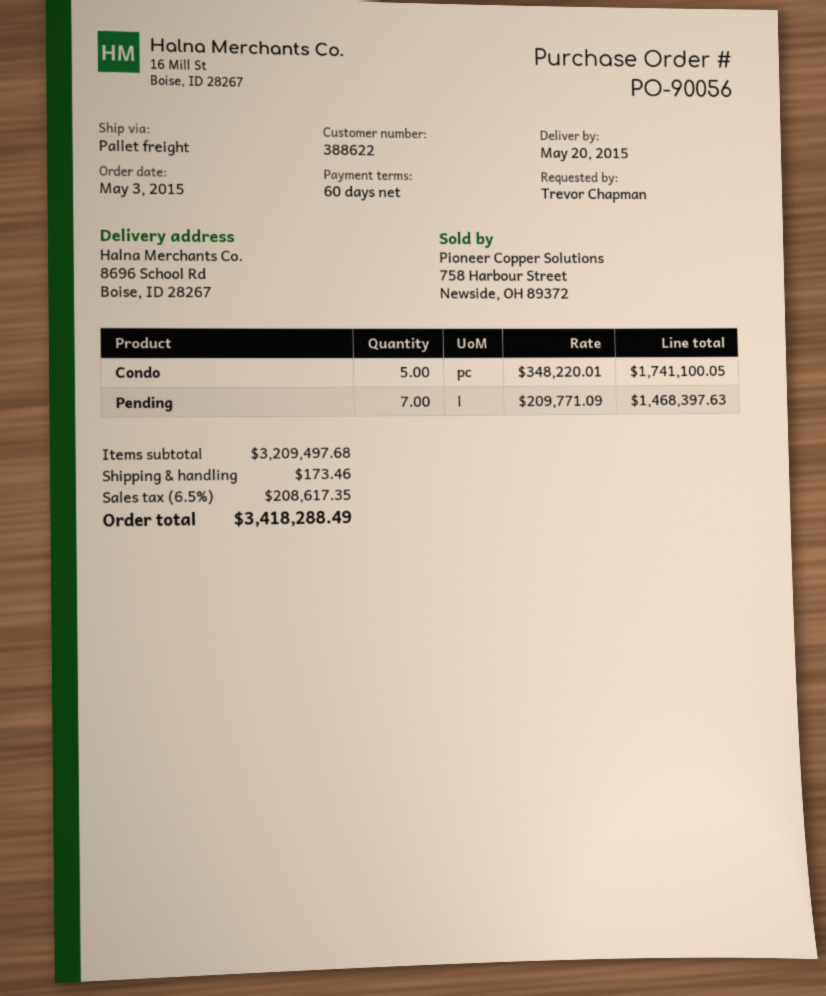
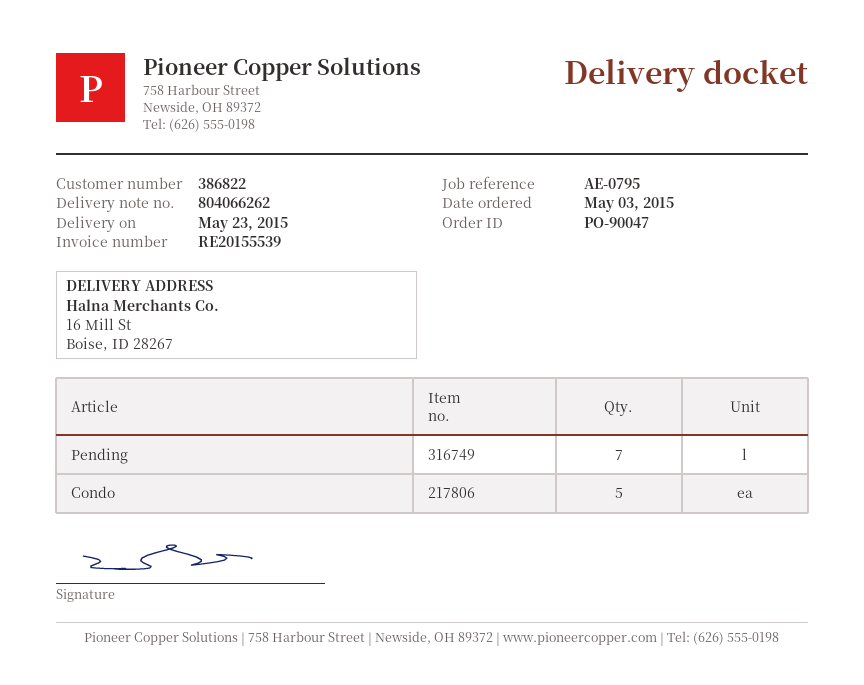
order number: PO-90056 -> PO-90047
delivery date: 2015-05-20 -> 2015-05-23
customer number: 388622 -> 386822
ship to: 8696 School Rd, Boise, ID 28267 -> 16 Mill St, Boise, ID 28267

